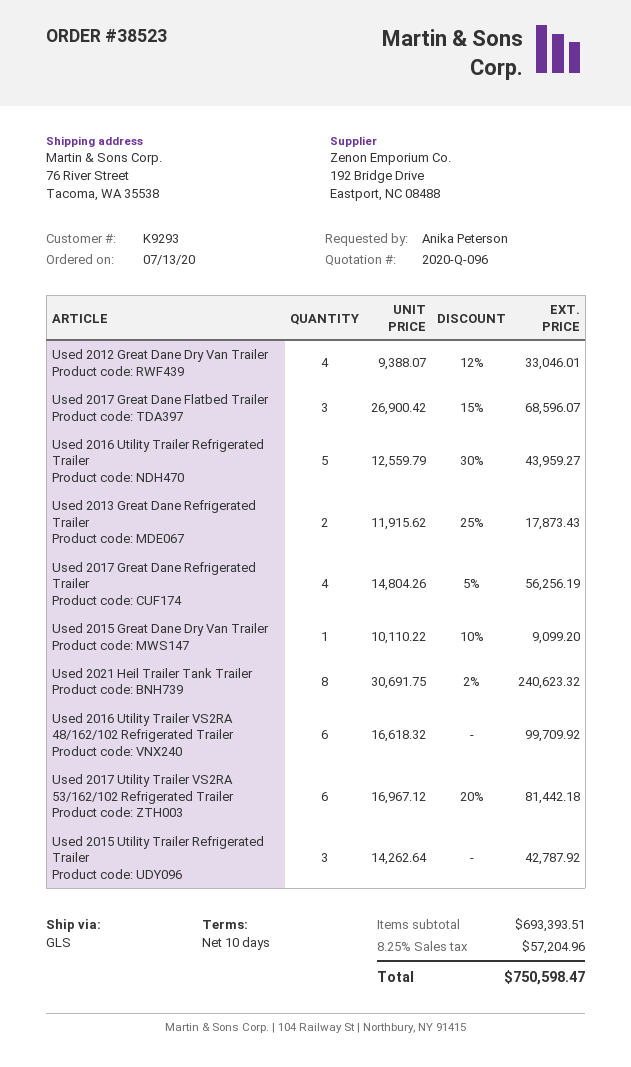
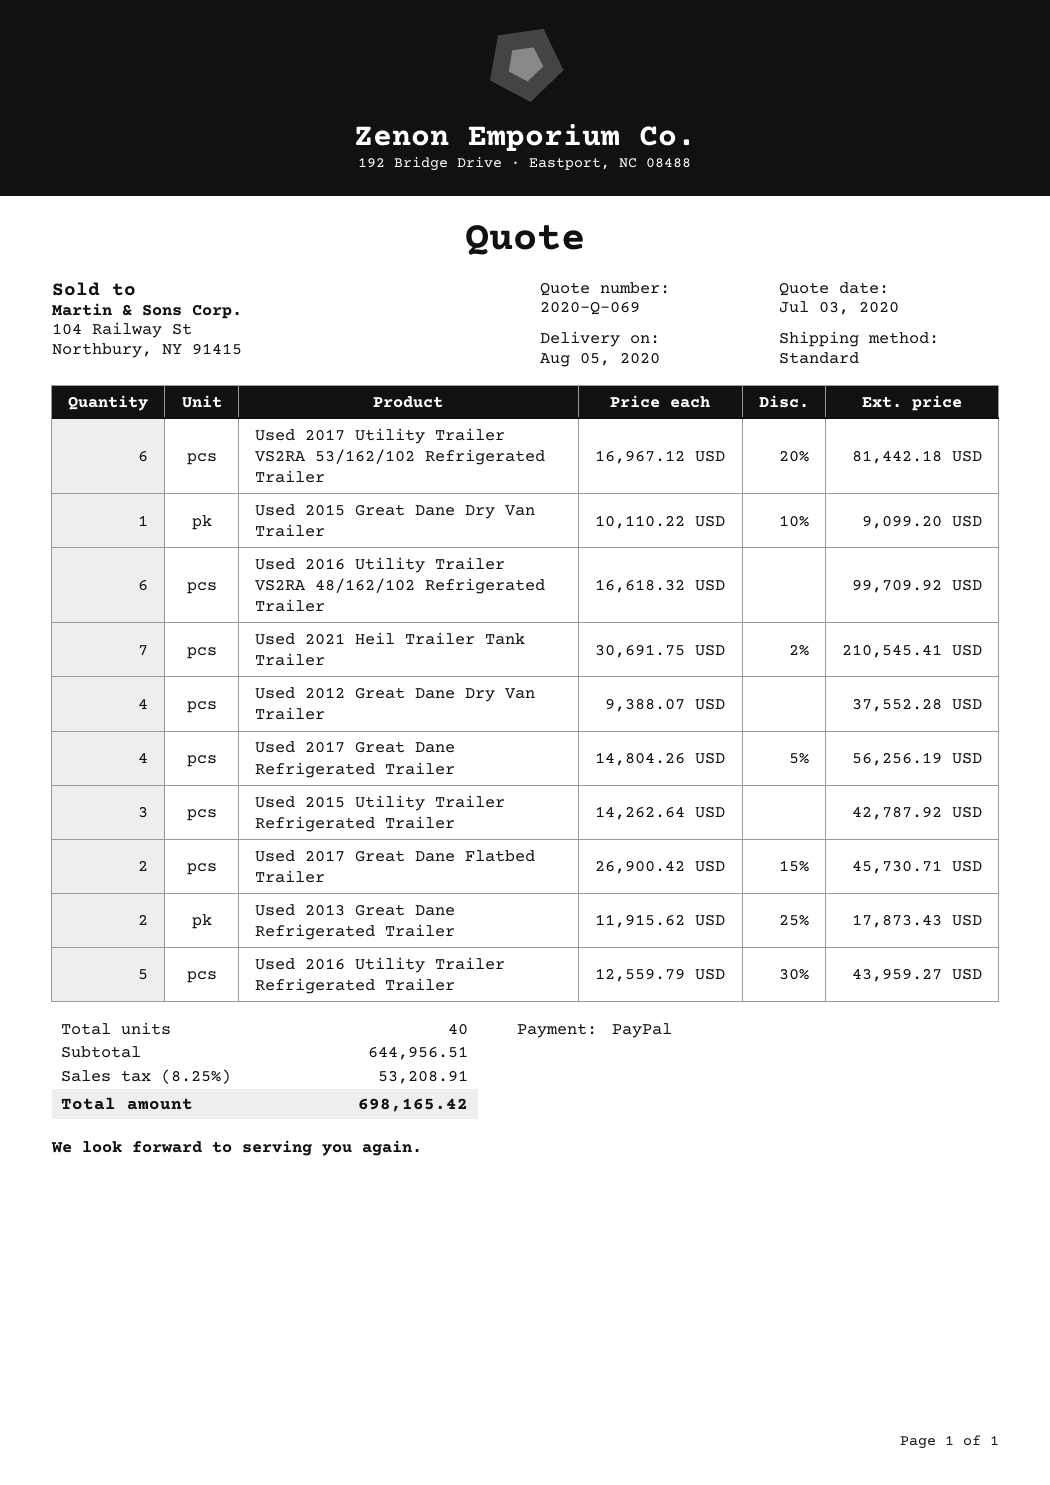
quote number: 2020-Q-096 -> 2020-Q-069
shipping method: GLS -> standard
Used 2012 Great Dane Dry Van Trailer: 4 x 9388.07 - 12% = 33046.01 -> 4 x 9388.07 = 37552.28
Used 2017 Great Dane Flatbed Trailer: 3 x 26900.42 - 15% = 68596.07 -> 2 x 26900.42 - 15% = 45730.71
Used 2021 Heil Trailer Tank Trailer: 8 x 30691.75 - 2% = 240623.32 -> 7 x 30691.75 - 2% = 210545.41
subtotal: 693393.51 -> 644956.51
tax: 8.25% = 57204.96 -> 8.25% = 53208.91
total: 750598.47 -> 698165.42

